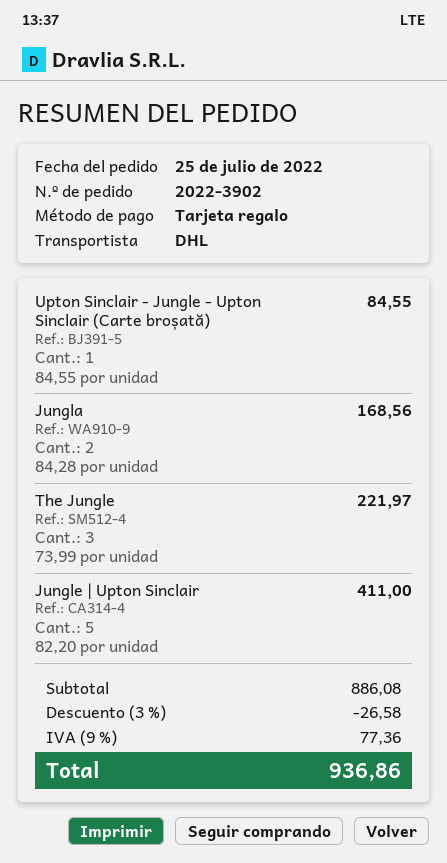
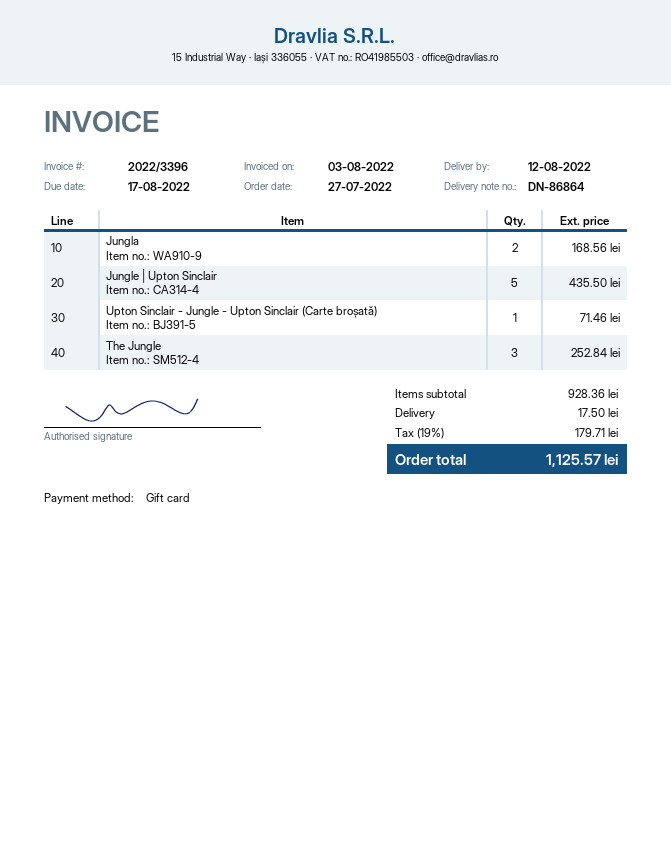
order date: 2022-07-25 -> 2022-07-27
Upton Sinclair - Jungle - Upton Sinclair (Carte broșată): 1 for 84.55 -> 1 for 71.46
The Jungle: 3 for 221.97 -> 3 for 252.84
Jungle | Upton Sinclair: 5 for 411.00 -> 5 for 435.50
subtotal: 886.08 -> 928.36
discount: 3% = 26.58 -> none
shipping: none -> 17.50
tax: 9% = 77.36 -> 19% = 179.71
total: 936.86 -> 1125.57

